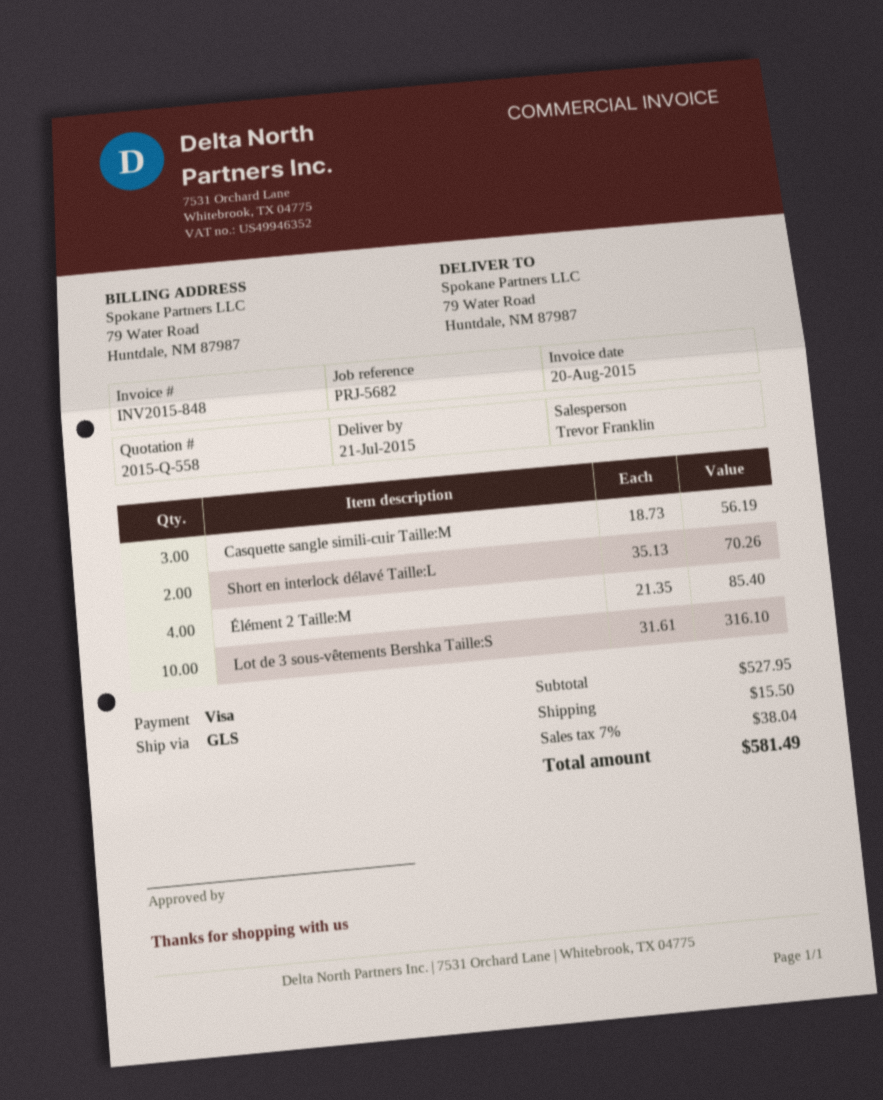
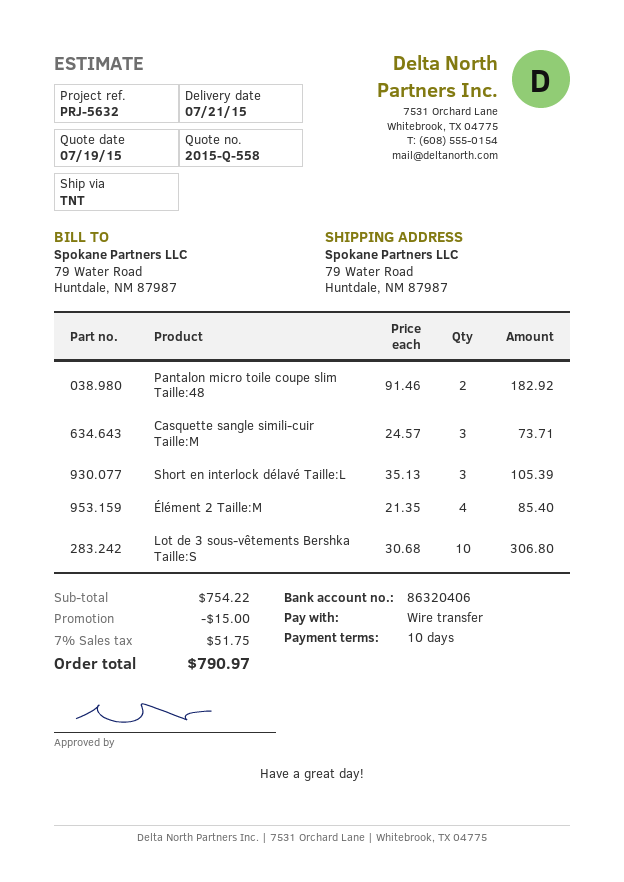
reference: PRJ-5682 -> PRJ-5632
payment method: Visa -> bank transfer
shipping method: GLS -> TNT
Casquette sangle simili-cuir Taille:M: 3 x 18.73 = 56.19 -> 3 x 24.57 = 73.71
Short en interlock délavé Taille:L: 2 x 35.13 = 70.26 -> 3 x 35.13 = 105.39
Lot de 3 sous-vêtements Bershka Taille:S: 10 x 31.61 = 316.10 -> 10 x 30.68 = 306.80
Pantalon micro toile coupe slim Taille:48: none -> 2 x 91.46 = 182.92
subtotal: 527.95 -> 754.22
discount: none -> 15.00
shipping: 15.50 -> none
tax: 7% = 38.04 -> 7% = 51.75
total: 581.49 -> 790.97

